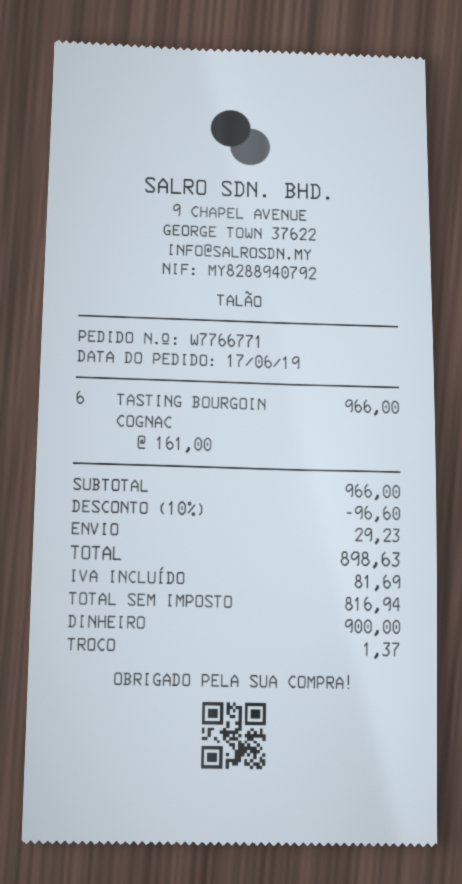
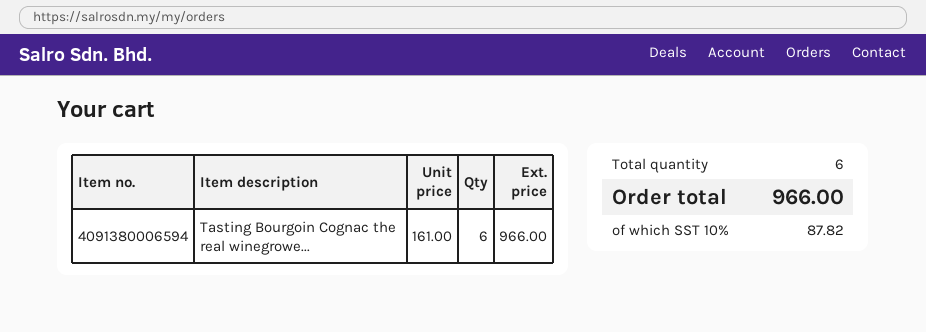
discount: 10% = 96.60 -> none
shipping: 29.23 -> none
tax: 81.69 -> 87.82
total: 898.63 -> 966.00

